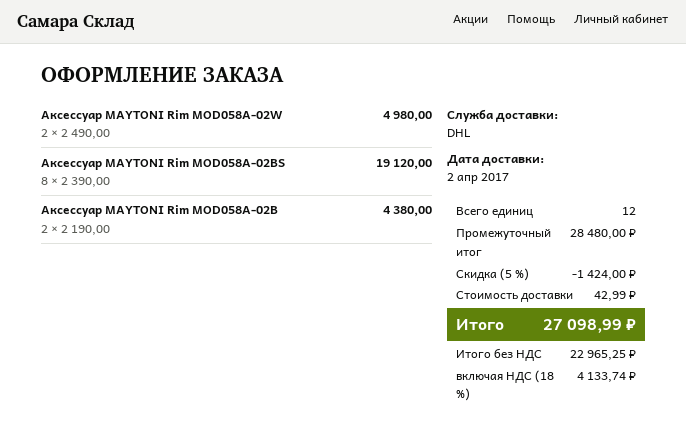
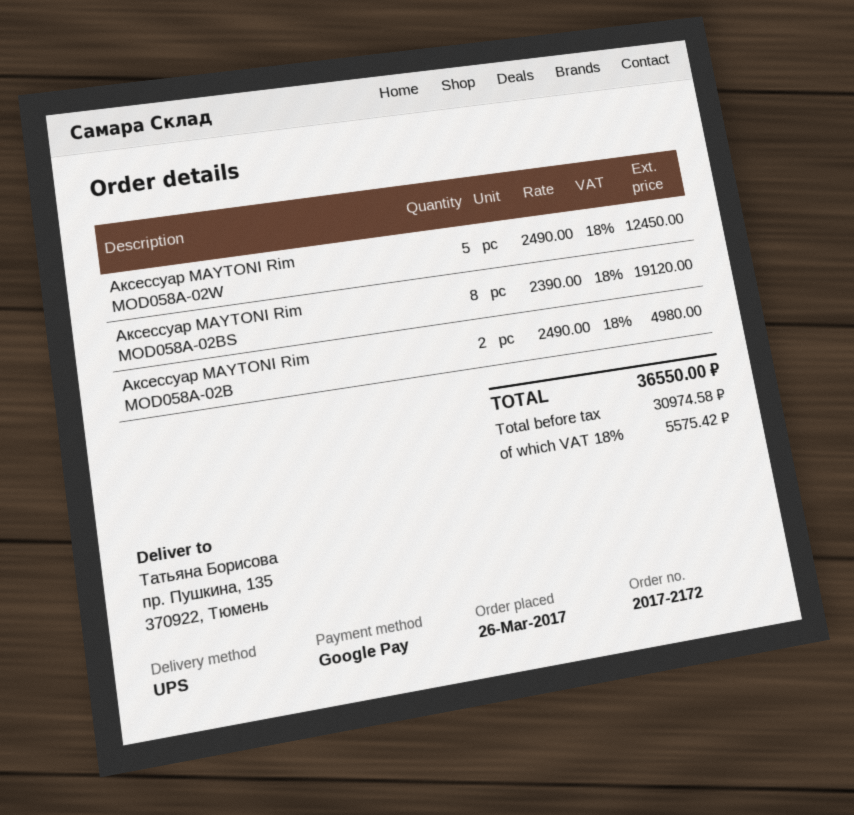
shipping method: DHL -> UPS
Аксессуар MAYTONI Rim MOD058A-02W: 2 x 2490.00 = 4980.00 -> 5 x 2490.00 = 12450.00
Аксессуар MAYTONI Rim MOD058A-02B: 2 x 2190.00 = 4380.00 -> 2 x 2490.00 = 4980.00
discount: 5% = 1424.00 -> none
shipping: 42.99 -> none
net: 22965.25 -> 30974.58
tax: 18% = 4133.74 -> 18% = 5575.42
total: 27098.99 -> 36550.00

